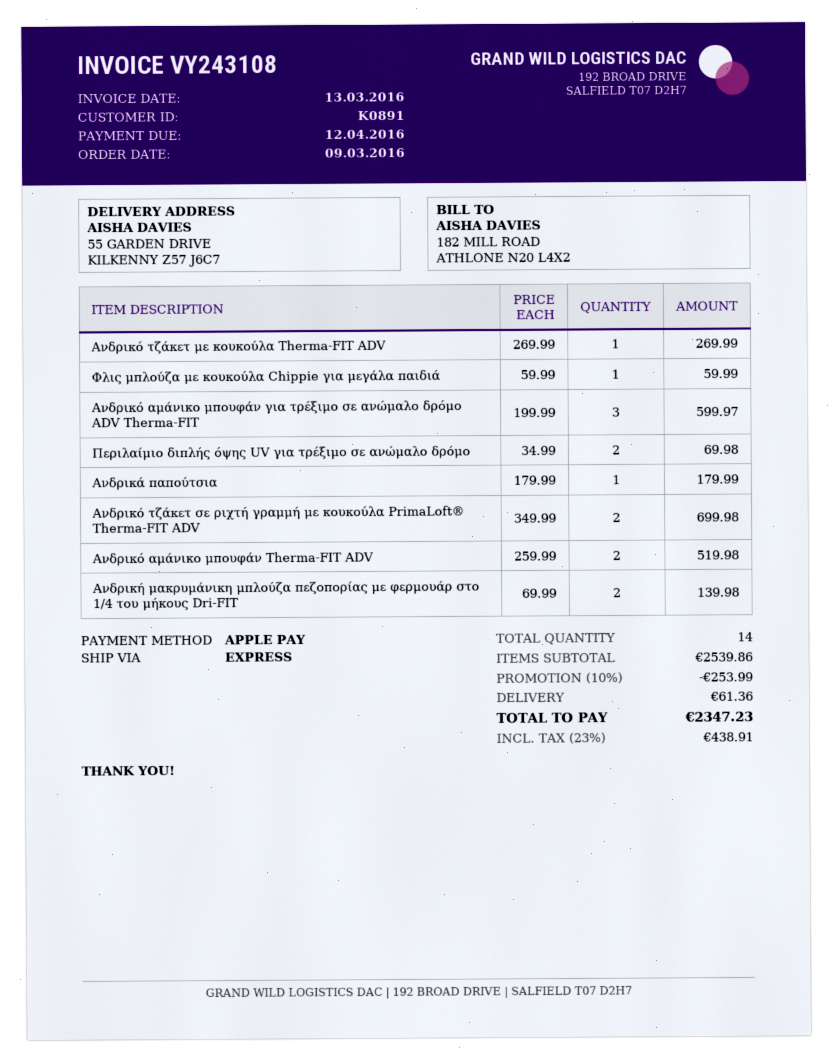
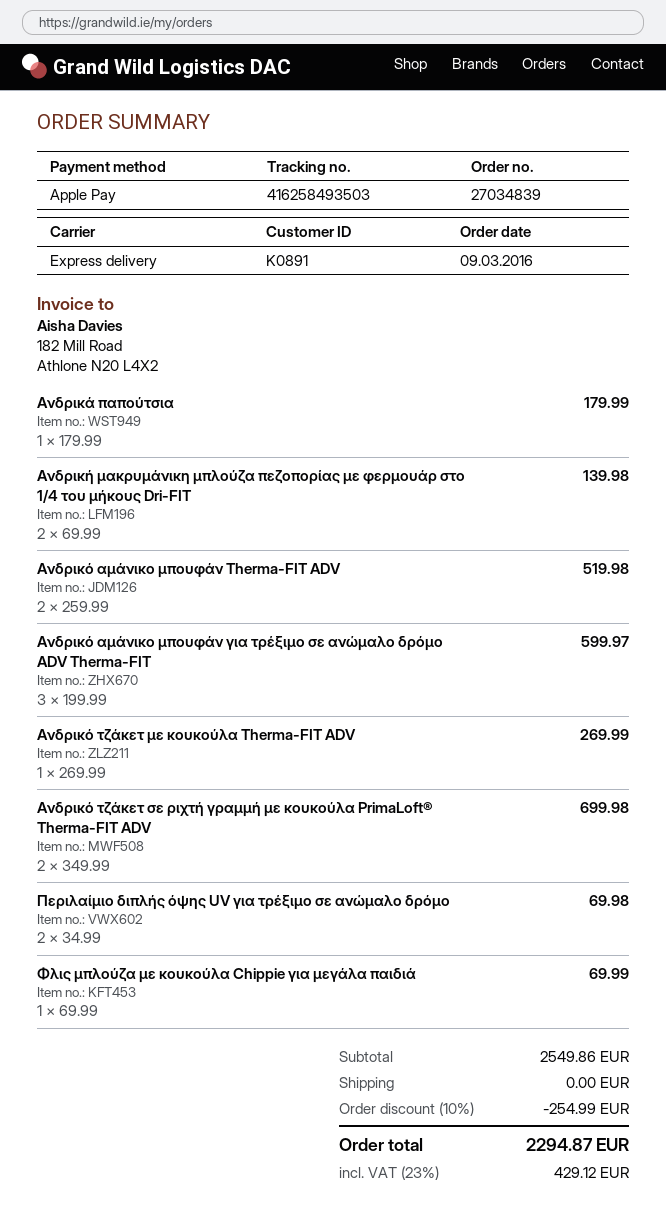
Φλις μπλούζα με κουκούλα Chippie για μεγάλα παιδιά: 1 x 59.99 = 59.99 -> 1 x 69.99 = 69.99
subtotal: 2539.86 -> 2549.86
discount: 10% = 253.99 -> 10% = 254.99
shipping: 61.36 -> 0.00
tax: 23% = 438.91 -> 23% = 429.12
total: 2347.23 -> 2294.87

